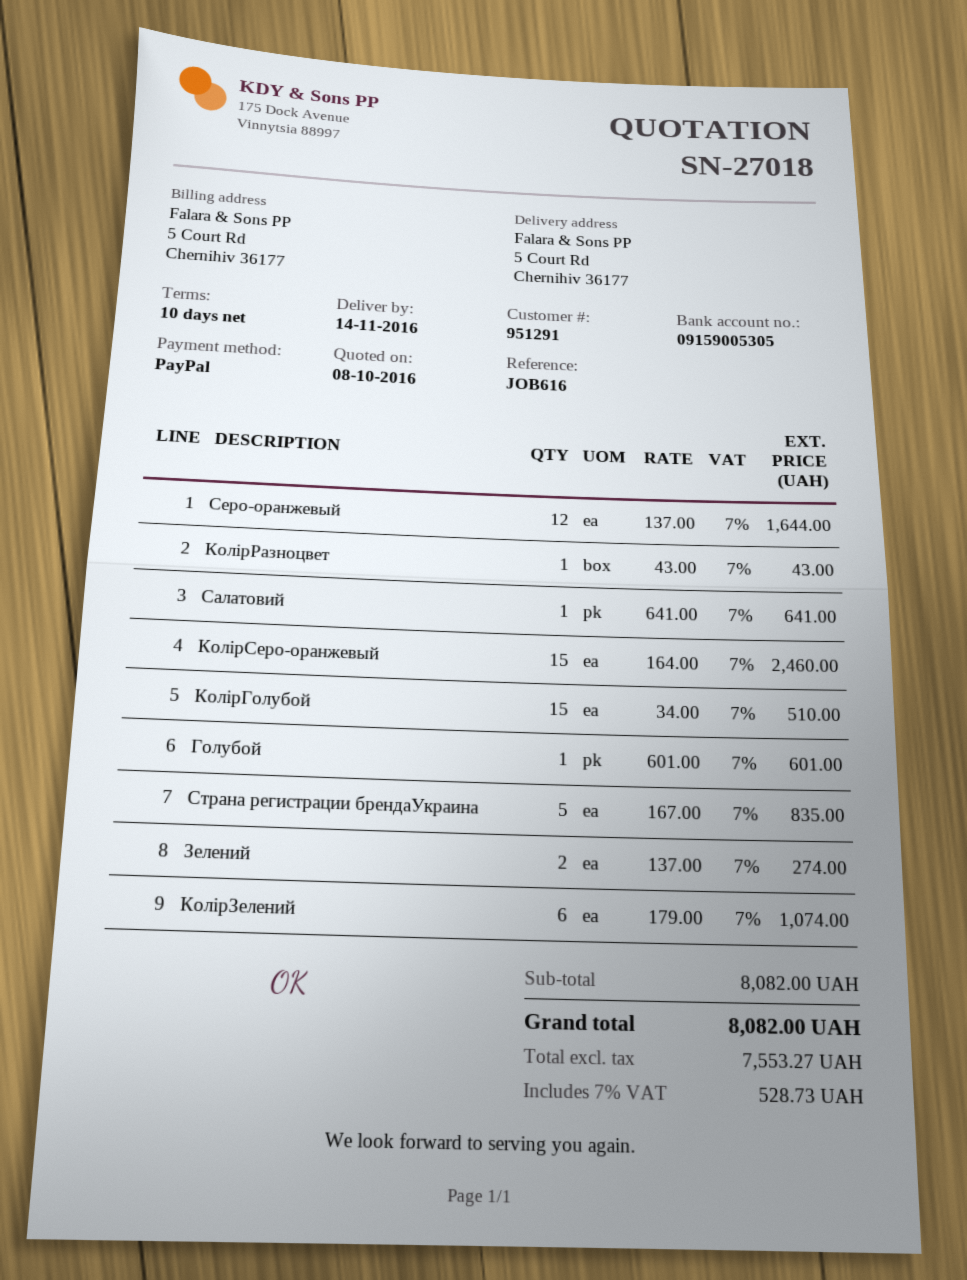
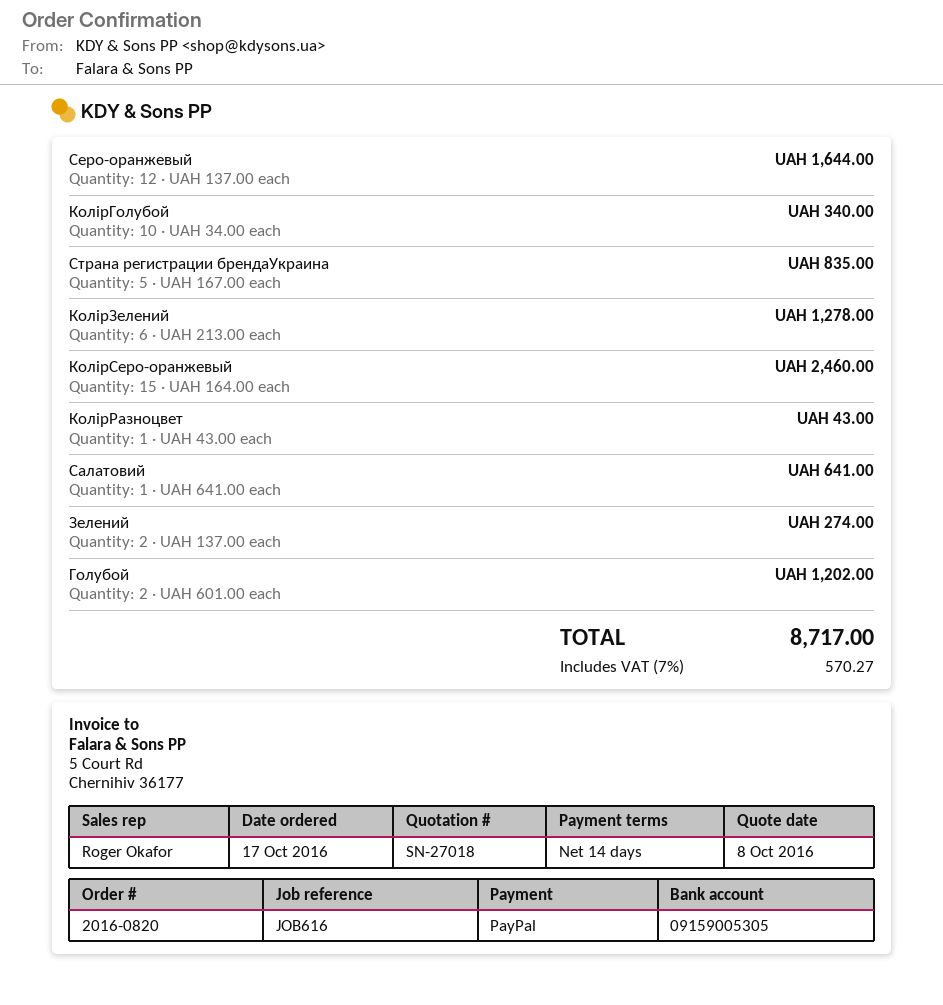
payment terms: 10 days -> 14 days
КолірГолубой: 15 x 34.00 = 510.00 -> 10 x 34.00 = 340.00
Голубой: 1 x 601.00 = 601.00 -> 2 x 601.00 = 1202.00
КолірЗелений: 6 x 179.00 = 1074.00 -> 6 x 213.00 = 1278.00
tax: 7% = 528.73 -> 7% = 570.27
total: 8082.00 -> 8717.00

